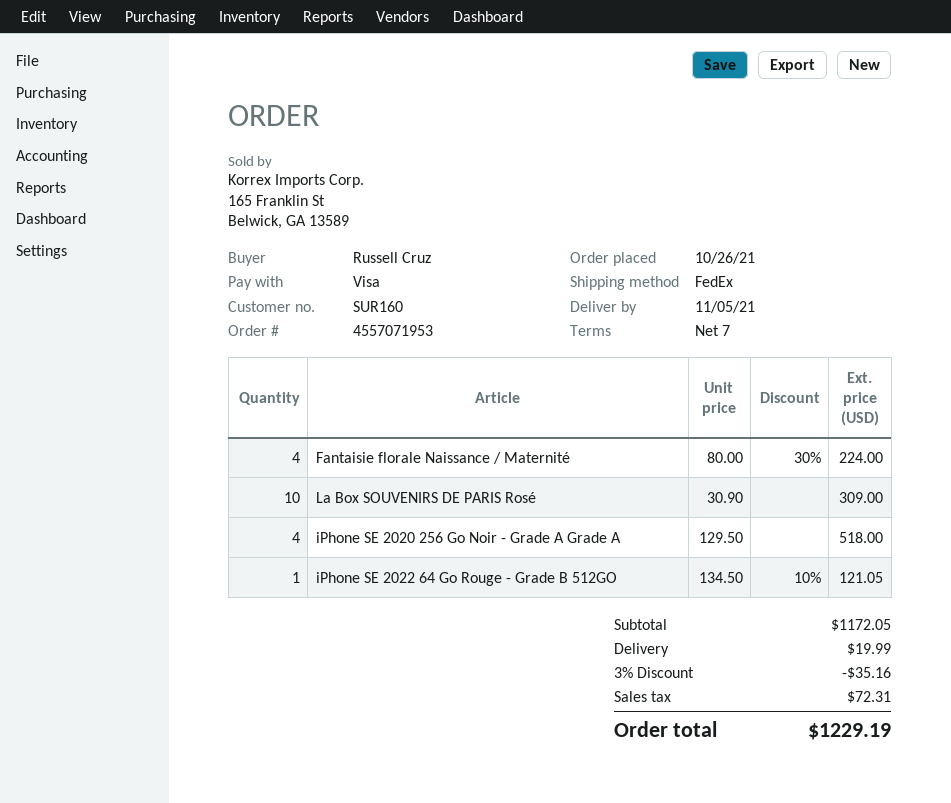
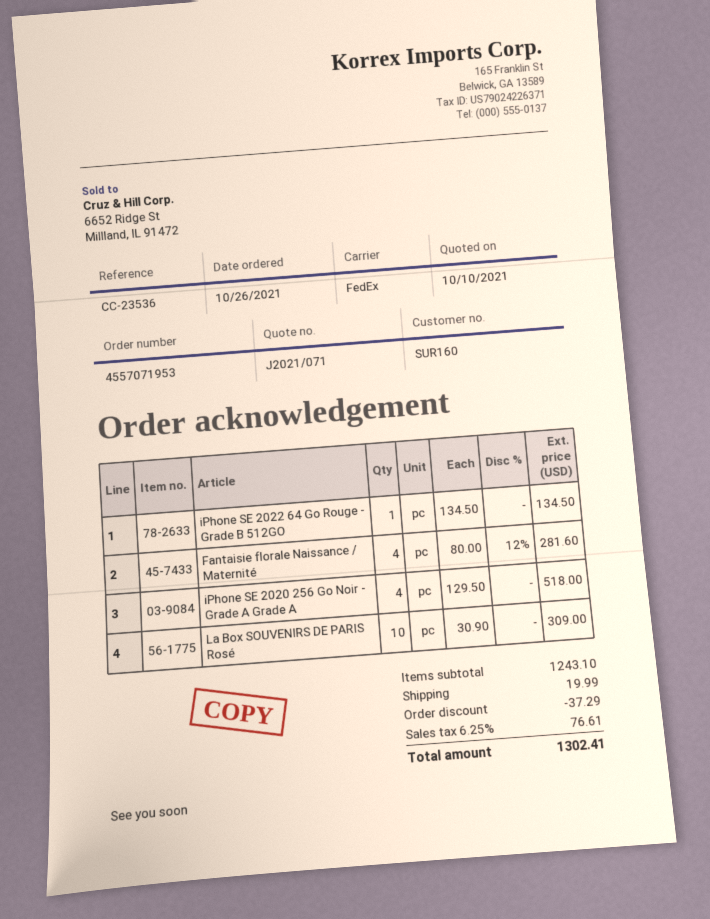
Fantaisie florale Naissance / Maternité: 4 x 80.00 - 30% = 224.00 -> 4 x 80.00 - 12% = 281.60
iPhone SE 2022 64 Go Rouge - Grade B 512GO: 1 x 134.50 - 10% = 121.05 -> 1 x 134.50 = 134.50
subtotal: 1172.05 -> 1243.10
discount: 35.16 -> 37.29
tax: 72.31 -> 76.61
total: 1229.19 -> 1302.41

